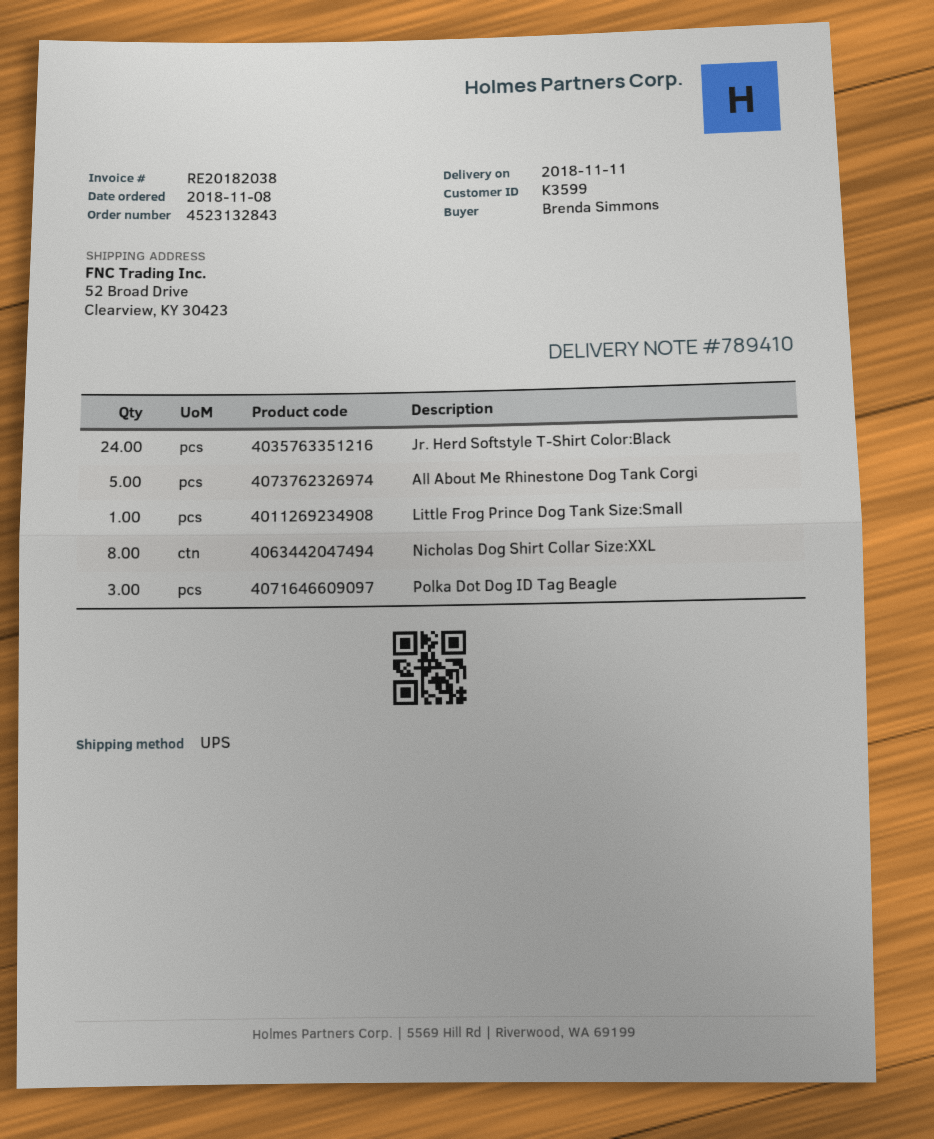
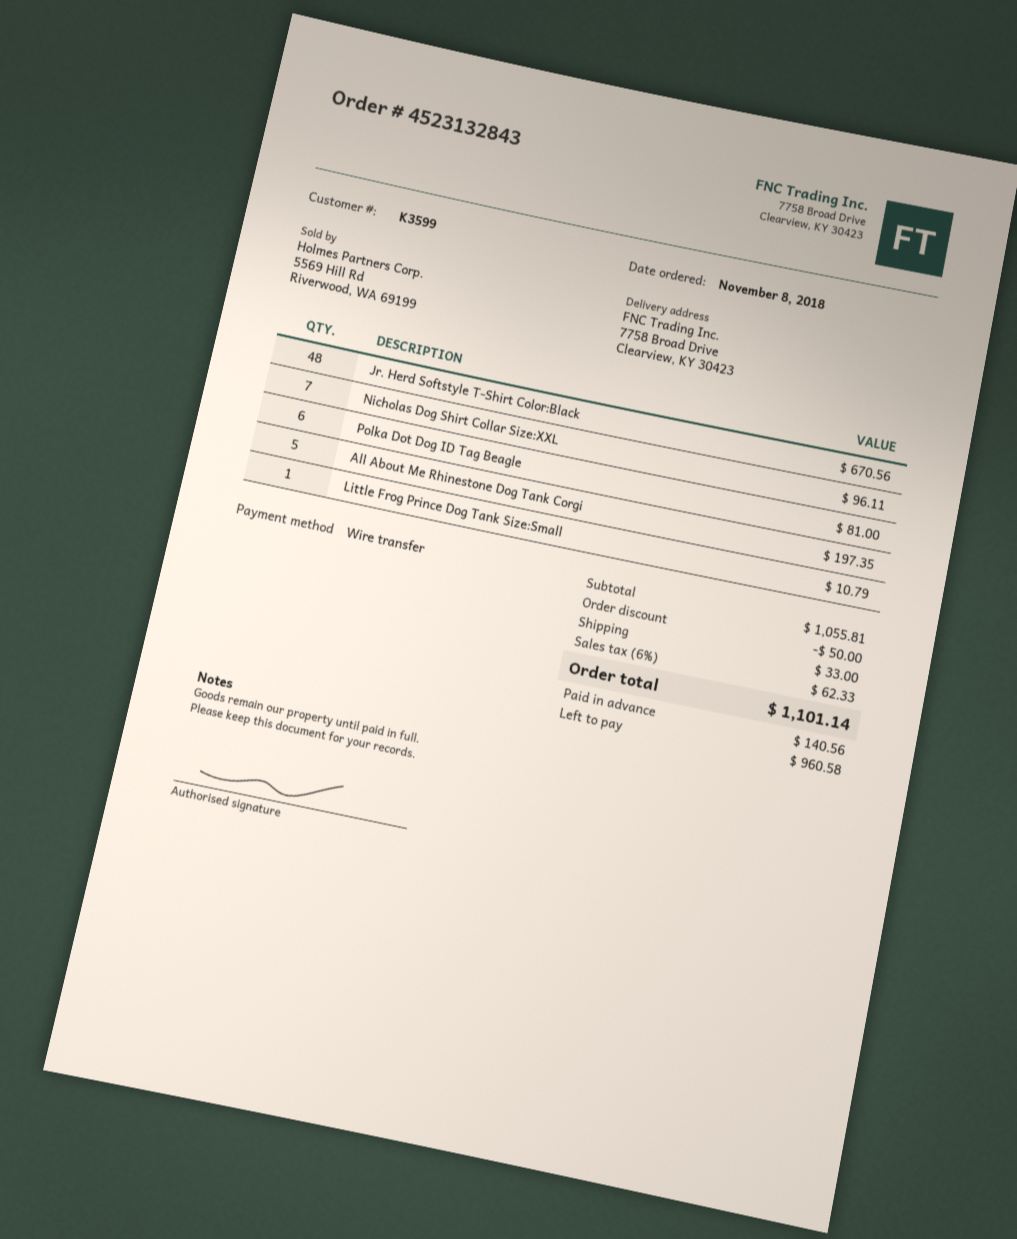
ship to: 52 Broad Drive, Clearview, KY 30423 -> 7758 Broad Drive, Clearview, KY 30423
Jr. Herd Softstyle T-Shirt Color:Black: 24 -> 48
Nicholas Dog Shirt Collar Size:XXL: 8 -> 7
Polka Dot Dog ID Tag Beagle: 3 -> 6

